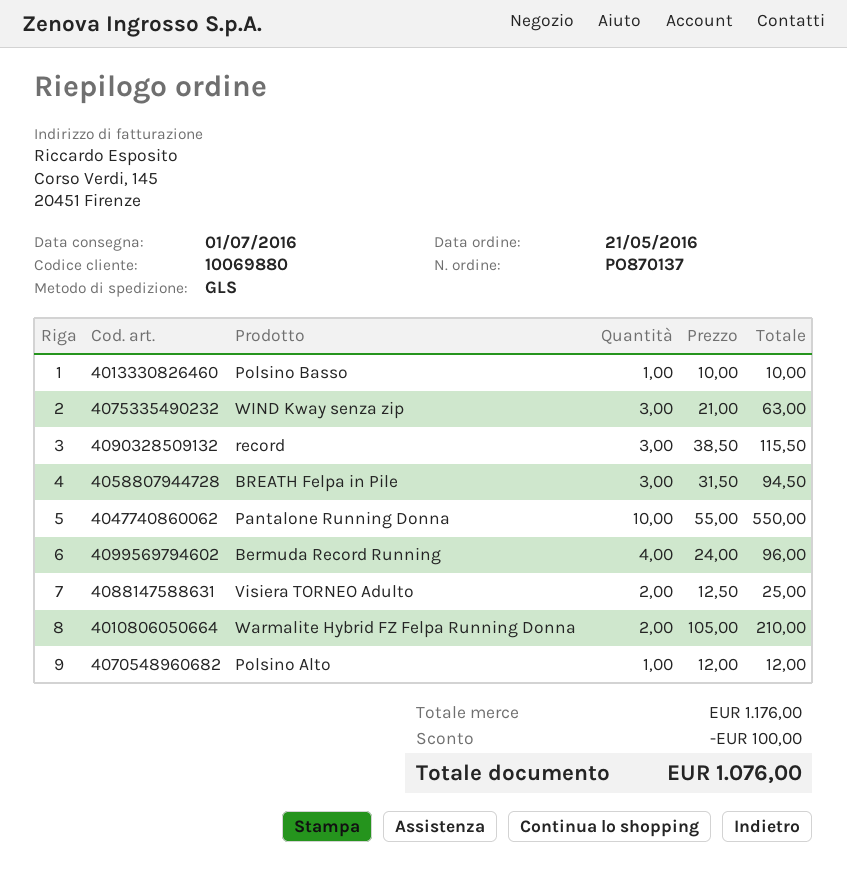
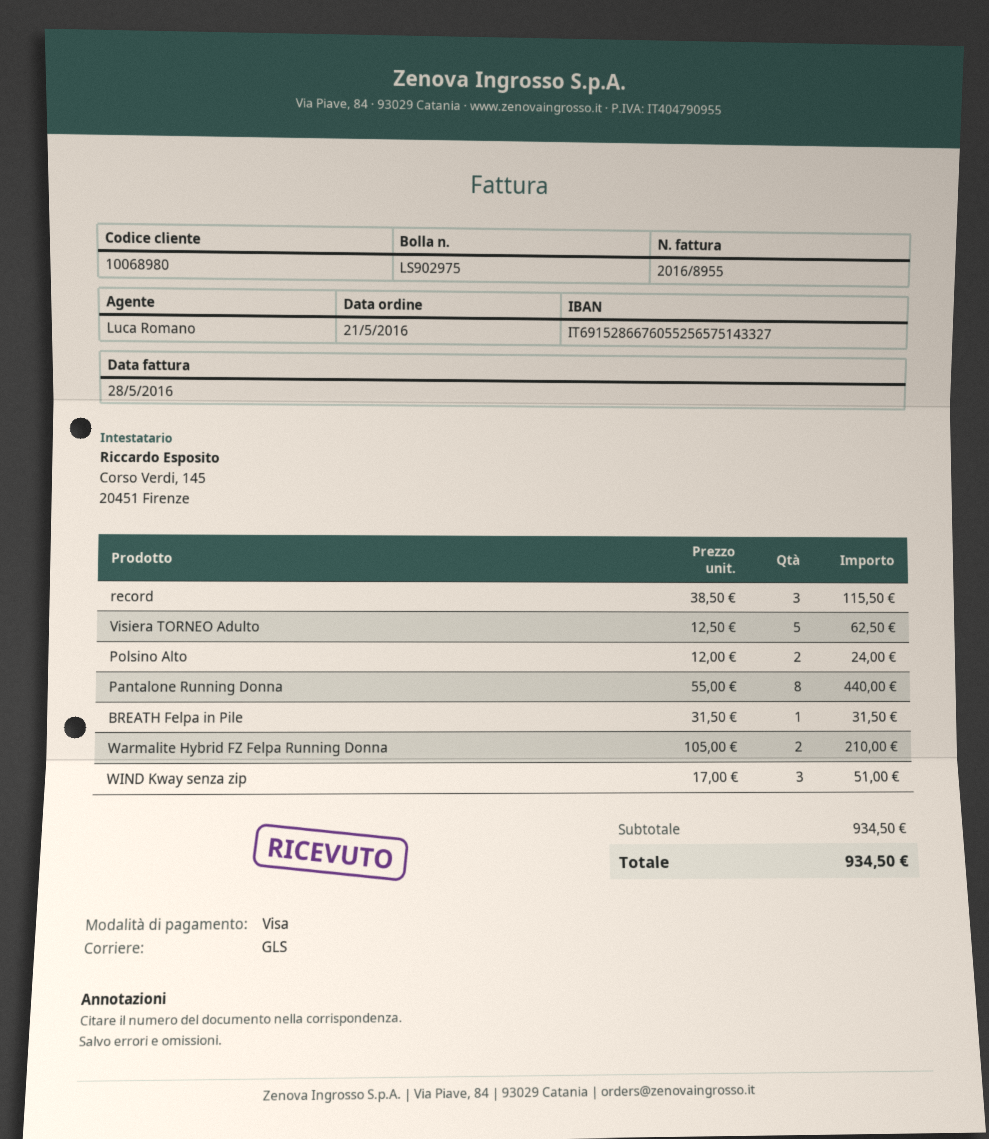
customer number: 10069880 -> 10068980
Polsino Basso: 1 x 10.00 = 10.00 -> none
WIND Kway senza zip: 3 x 21.00 = 63.00 -> 3 x 17.00 = 51.00
BREATH Felpa in Pile: 3 x 31.50 = 94.50 -> 1 x 31.50 = 31.50
Pantalone Running Donna: 10 x 55.00 = 550.00 -> 8 x 55.00 = 440.00
Bermuda Record Running: 4 x 24.00 = 96.00 -> none
Visiera TORNEO Adulto: 2 x 12.50 = 25.00 -> 5 x 12.50 = 62.50
Polsino Alto: 1 x 12.00 = 12.00 -> 2 x 12.00 = 24.00
subtotal: 1176.00 -> 934.50
discount: 100.00 -> none
total: 1076.00 -> 934.50

